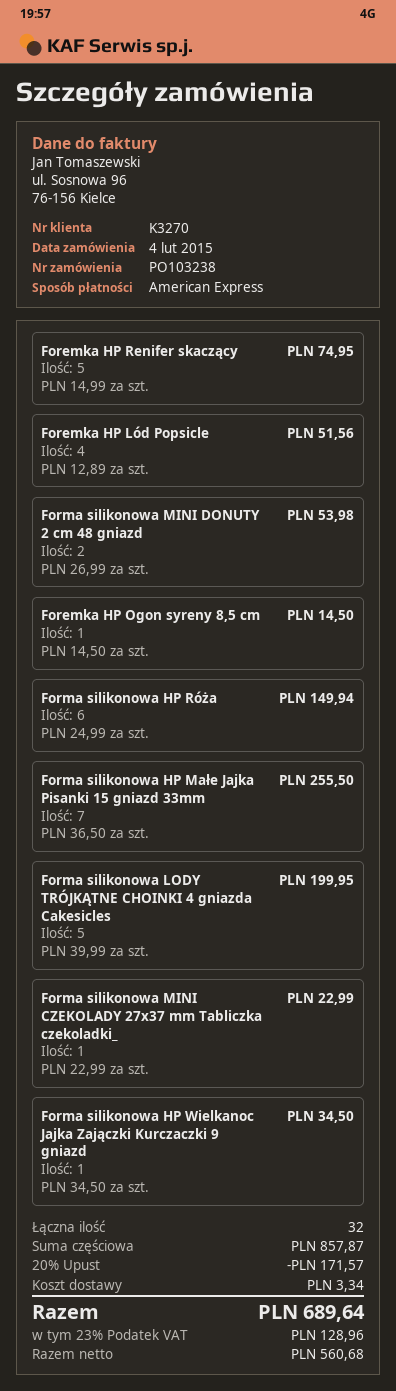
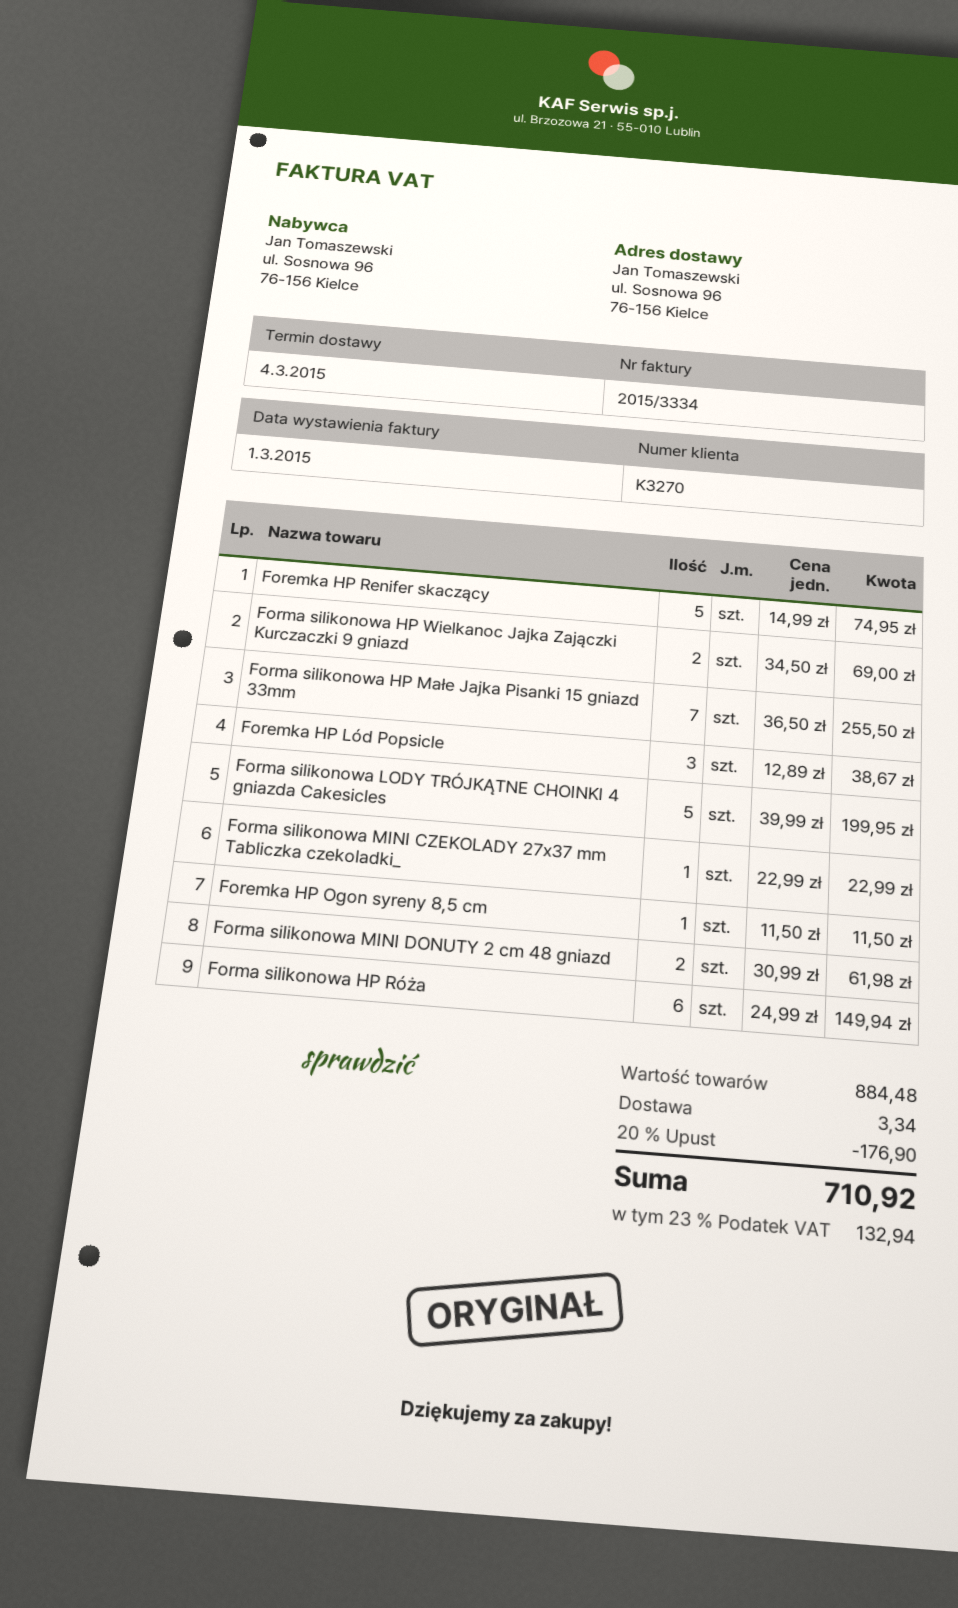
Foremka HP Lód Popsicle: 4 x 12.89 = 51.56 -> 3 x 12.89 = 38.67
Forma silikonowa MINI DONUTY 2 cm 48 gniazd: 2 x 26.99 = 53.98 -> 2 x 30.99 = 61.98
Foremka HP Ogon syreny 8,5 cm: 1 x 14.50 = 14.50 -> 1 x 11.50 = 11.50
Forma silikonowa HP Wielkanoc Jajka Zajączki Kurczaczki 9 gniazd: 1 x 34.50 = 34.50 -> 2 x 34.50 = 69.00
subtotal: 857.87 -> 884.48
discount: 20% = 171.57 -> 20% = 176.90
tax: 23% = 128.96 -> 23% = 132.94
total: 689.64 -> 710.92

